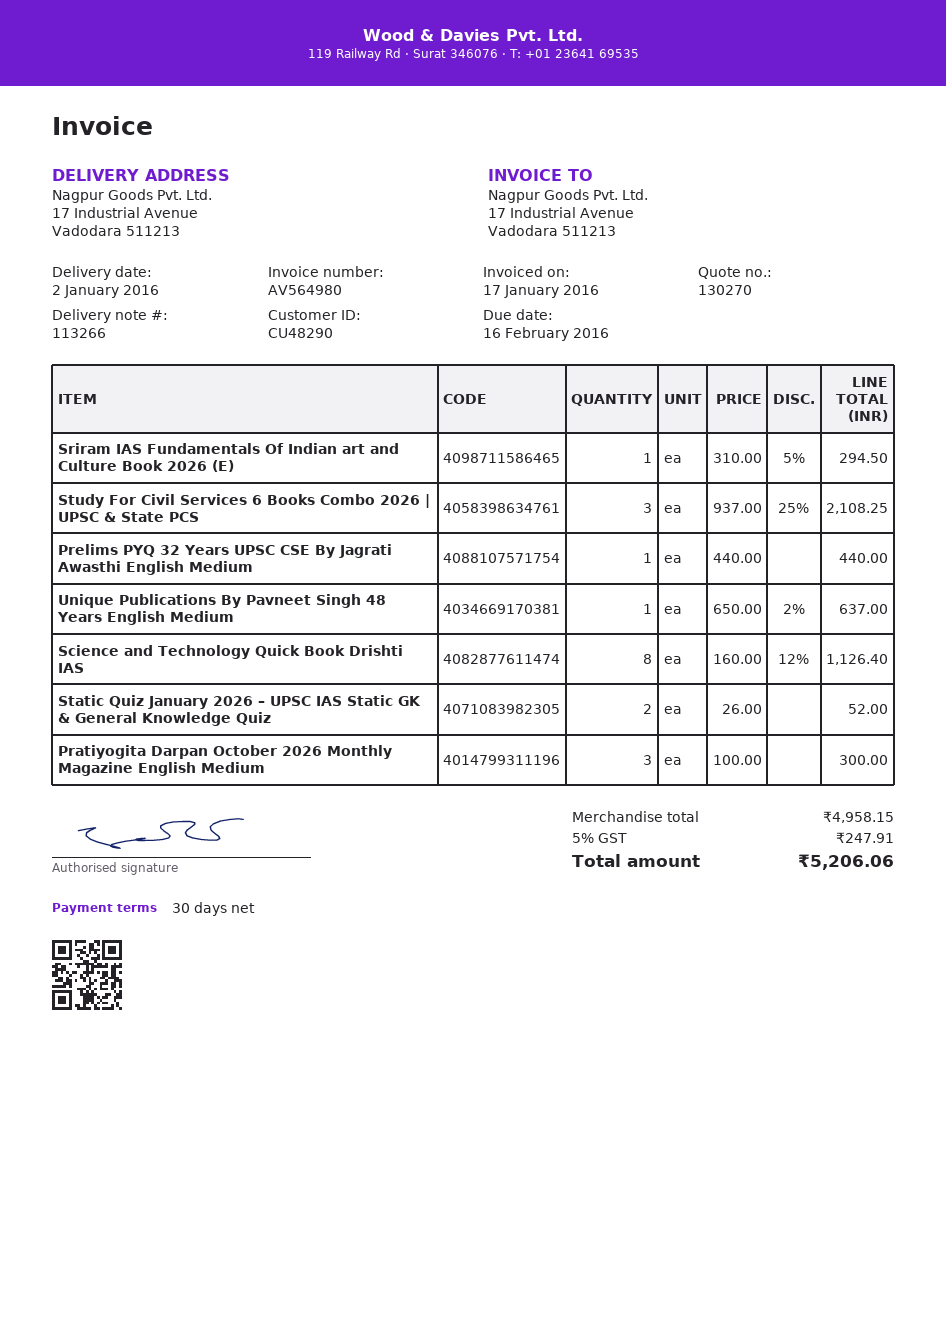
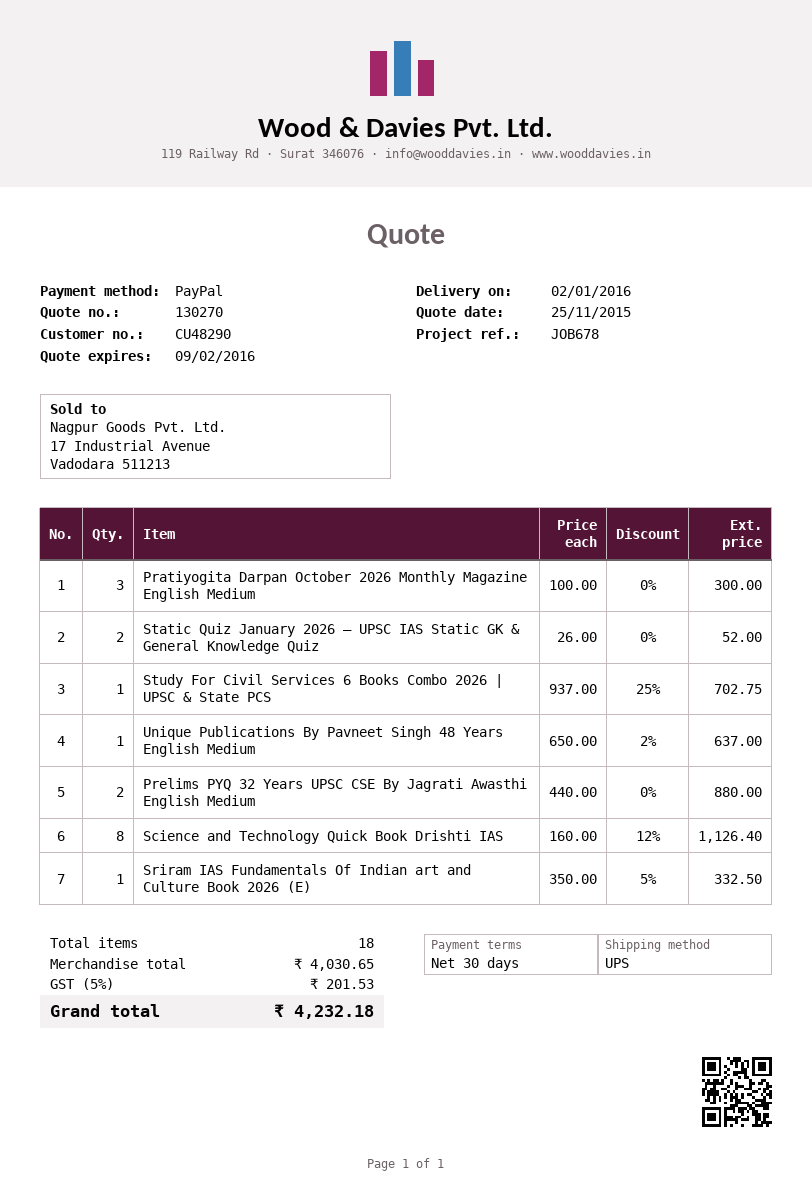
Sriram IAS Fundamentals Of Indian art and Culture Book 2026 (E): 1 x 310.00 - 5% = 294.50 -> 1 x 350.00 - 5% = 332.50
Study For Civil Services 6 Books Combo 2026 | UPSC & State PCS: 3 x 937.00 - 25% = 2108.25 -> 1 x 937.00 - 25% = 702.75
Prelims PYQ 32 Years UPSC CSE By Jagrati Awasthi English Medium: 1 x 440.00 = 440.00 -> 2 x 440.00 = 880.00
subtotal: 4958.15 -> 4030.65
tax: 5% = 247.91 -> 5% = 201.53
total: 5206.06 -> 4232.18

